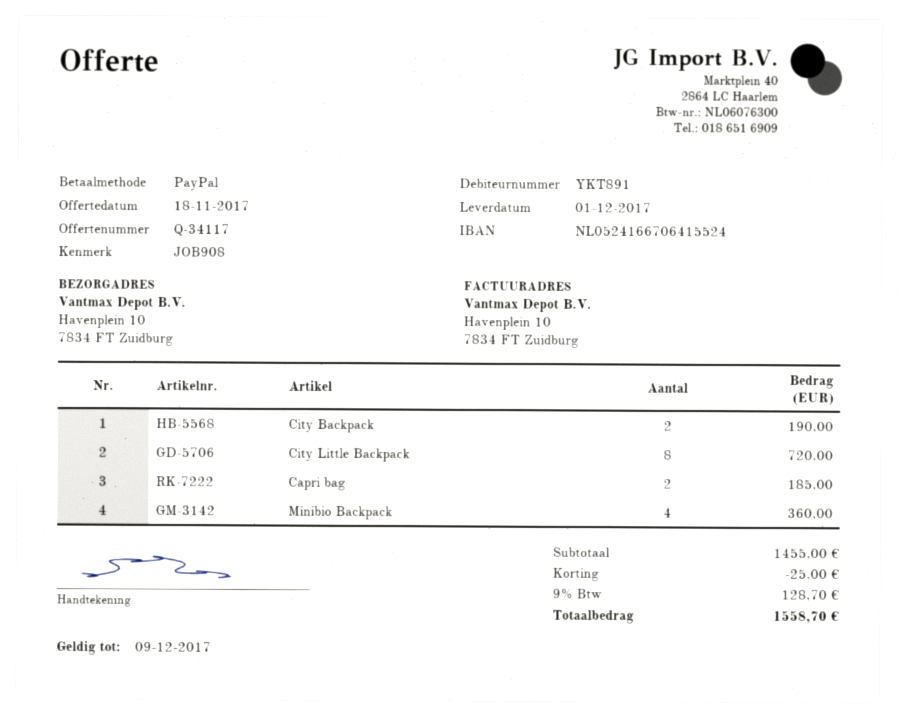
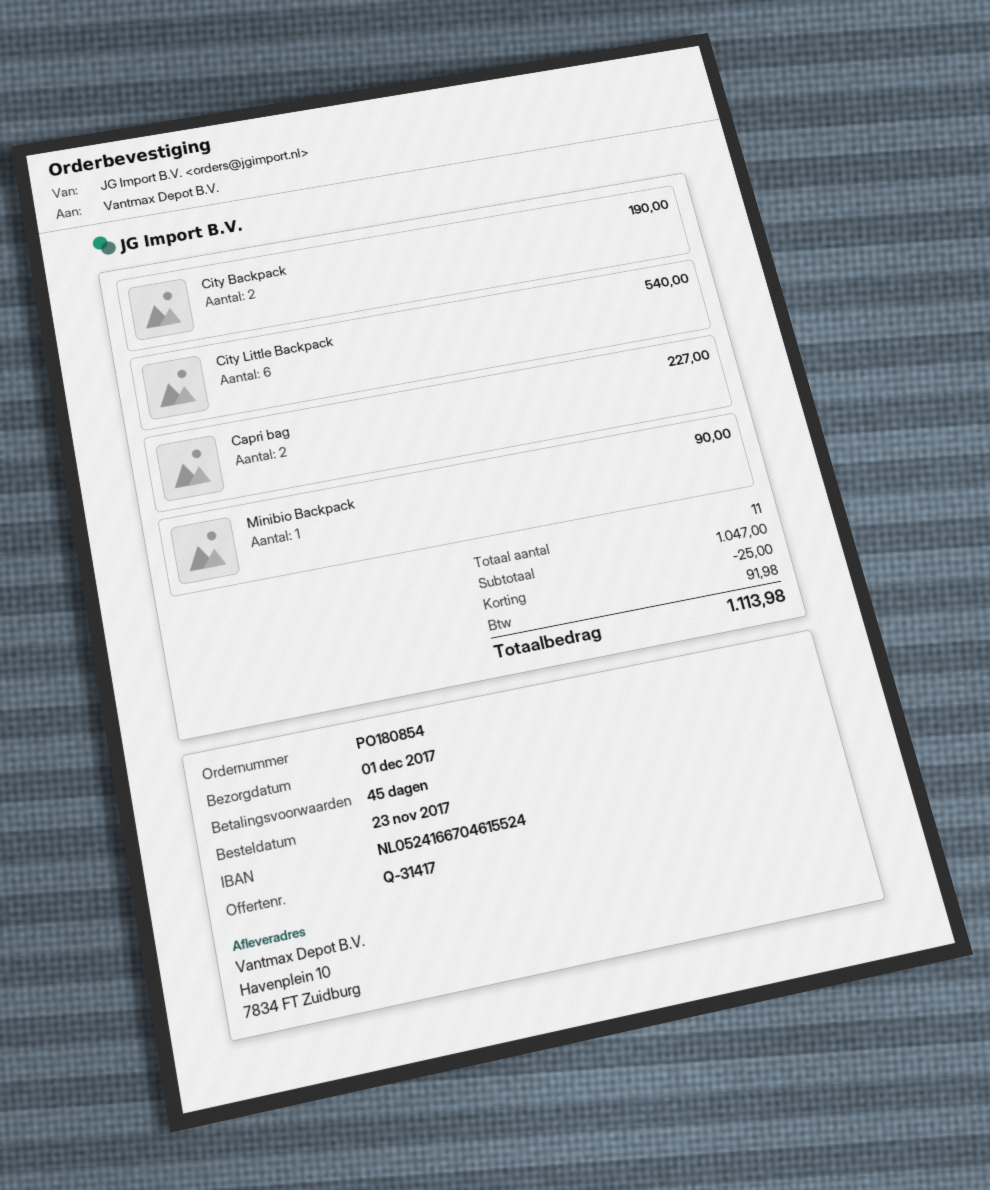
quote number: Q-34117 -> Q-31417
bank account: NL0524166706415524 -> NL0524166704615524
City Little Backpack: 8 for 720.00 -> 6 for 540.00
Capri bag: 2 for 185.00 -> 2 for 227.00
Minibio Backpack: 4 for 360.00 -> 1 for 90.00
subtotal: 1455.00 -> 1047.00
tax: 128.70 -> 91.98
total: 1558.70 -> 1113.98

